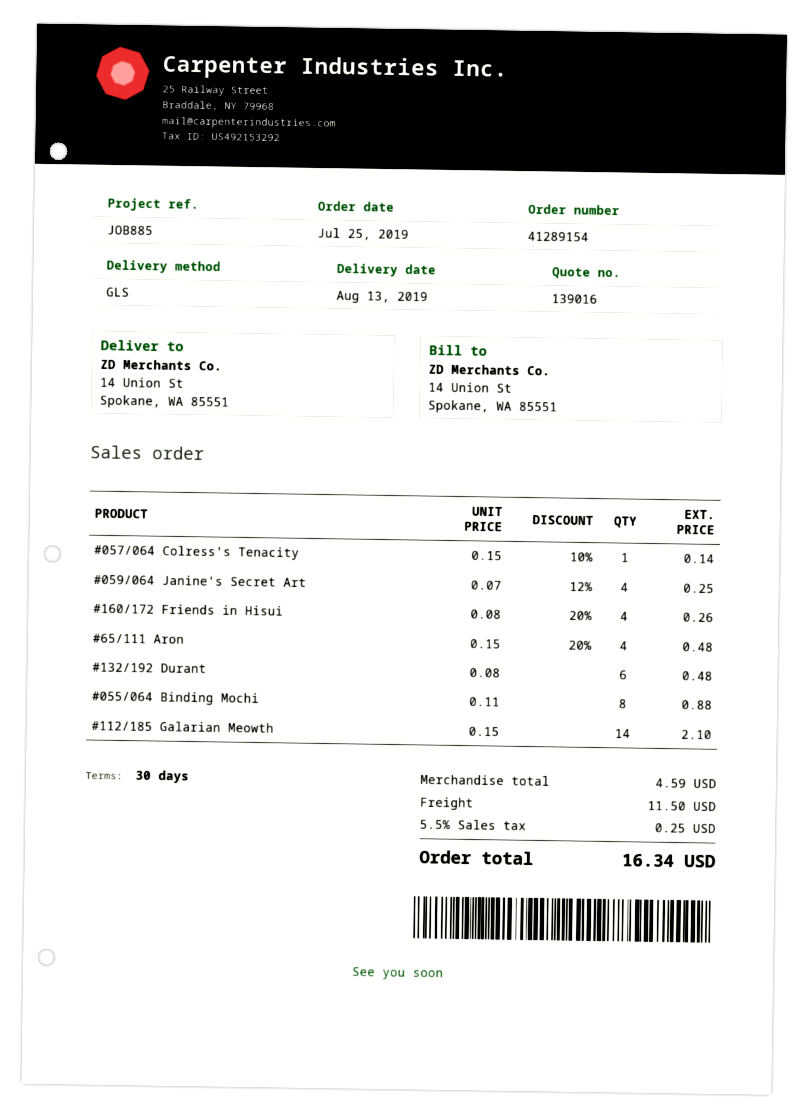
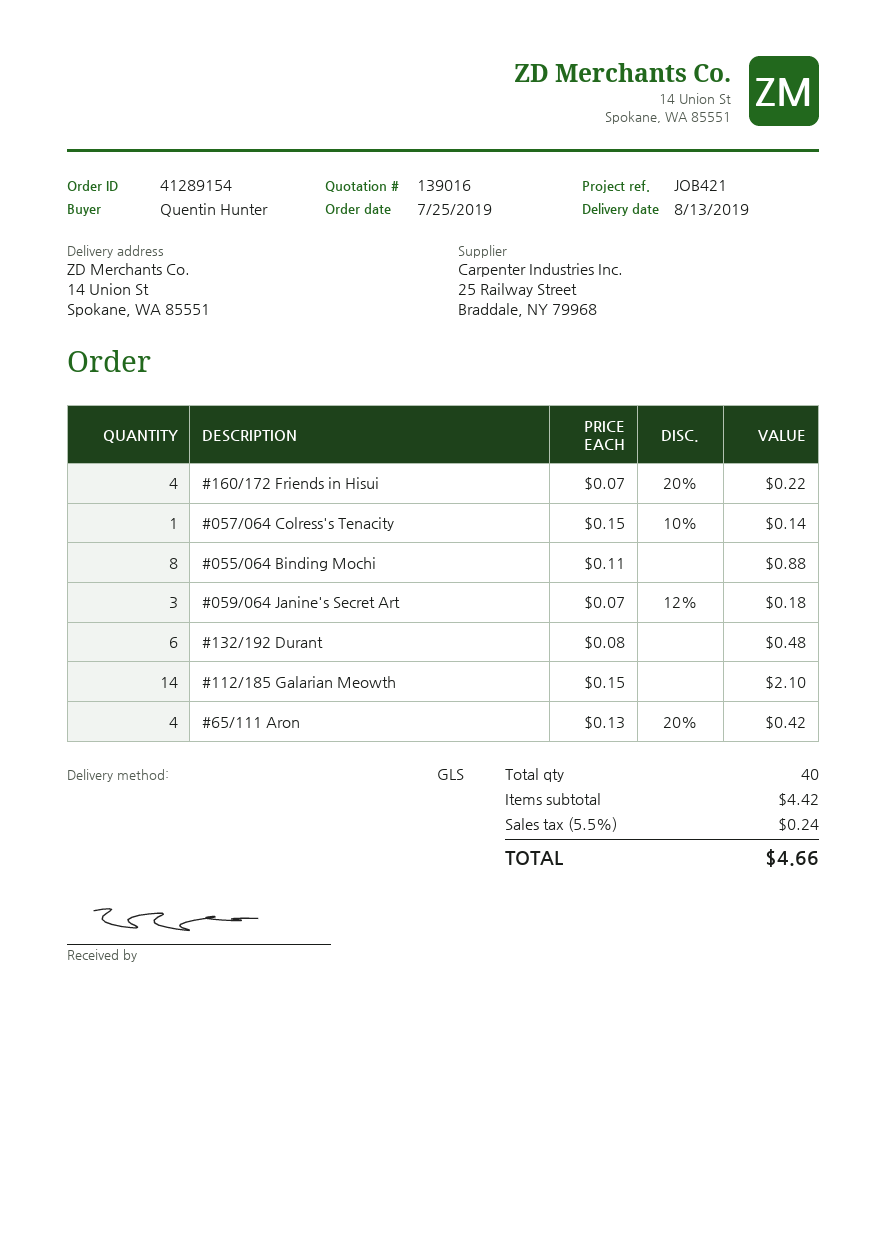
reference: JOB885 -> JOB421
#059/064 Janine's Secret Art: 4 x 0.07 - 12% = 0.25 -> 3 x 0.07 - 12% = 0.18
#160/172 Friends in Hisui: 4 x 0.08 - 20% = 0.26 -> 4 x 0.07 - 20% = 0.22
#65/111 Aron: 4 x 0.15 - 20% = 0.48 -> 4 x 0.13 - 20% = 0.42
subtotal: 4.59 -> 4.42
shipping: 11.50 -> none
tax: 5.5% = 0.25 -> 5.5% = 0.24
total: 16.34 -> 4.66

